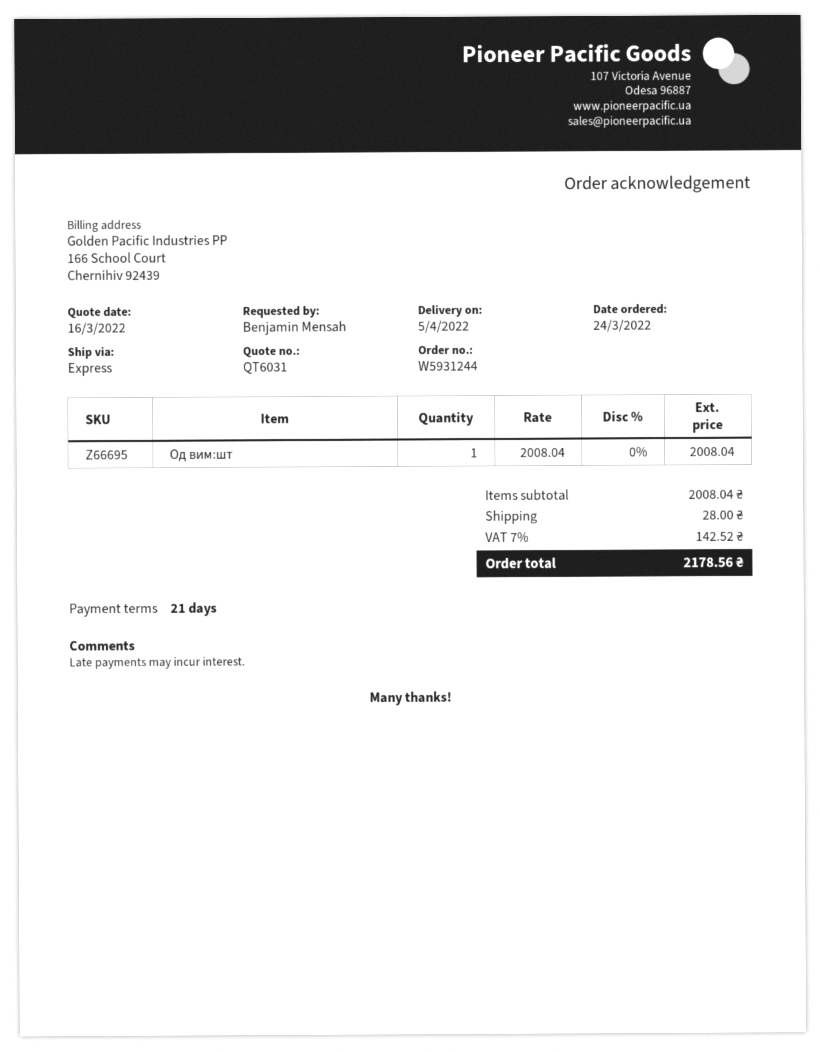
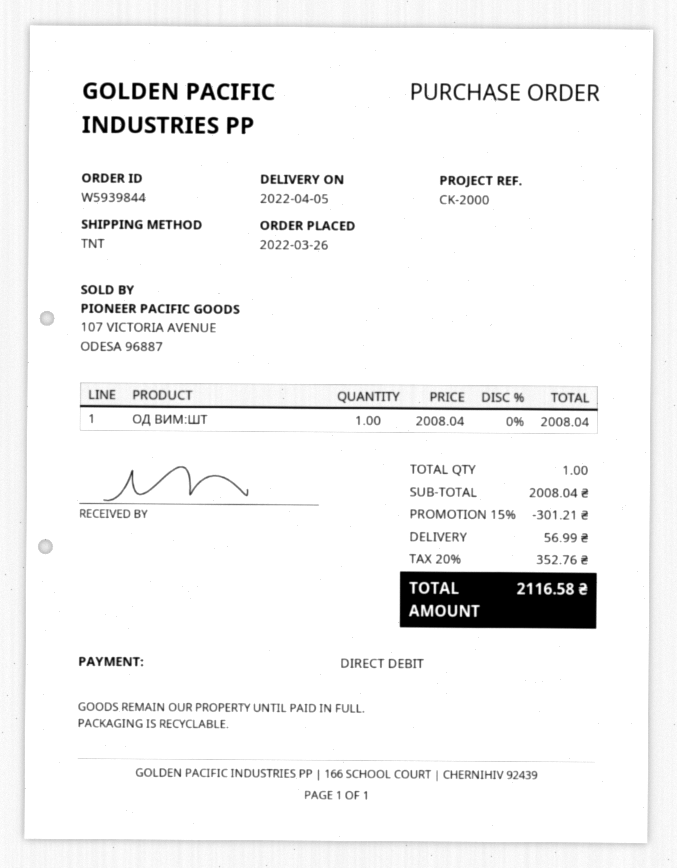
order number: W5931244 -> W5939844
order date: 2022-03-24 -> 2022-03-26
shipping method: express -> TNT
discount: none -> 15% = 301.21
shipping: 28.00 -> 56.99
tax: 7% = 142.52 -> 20% = 352.76
total: 2178.56 -> 2116.58

